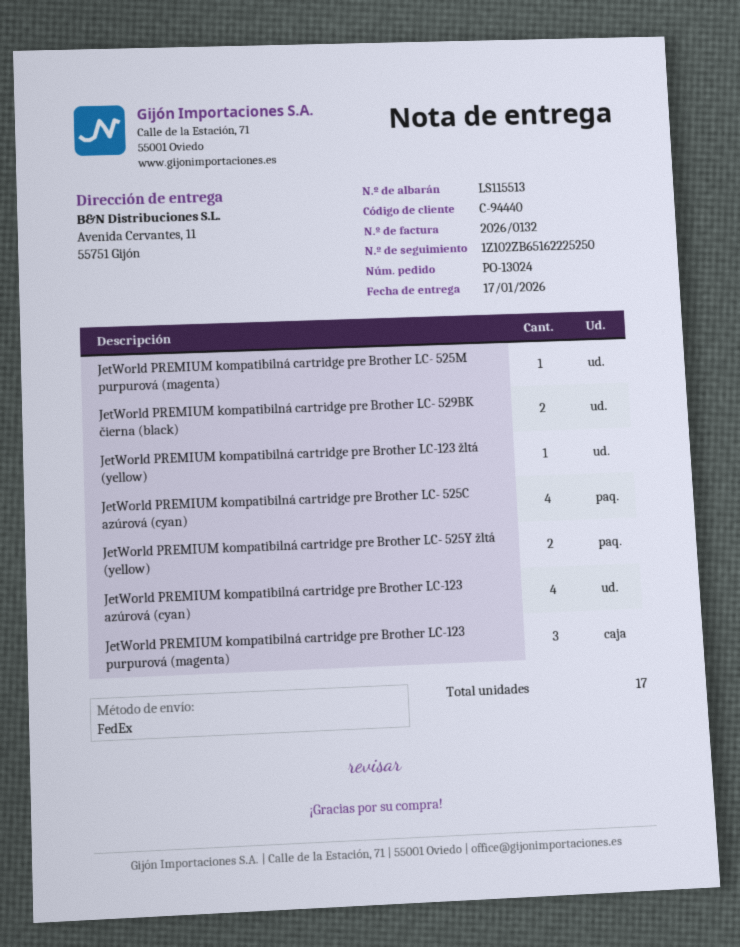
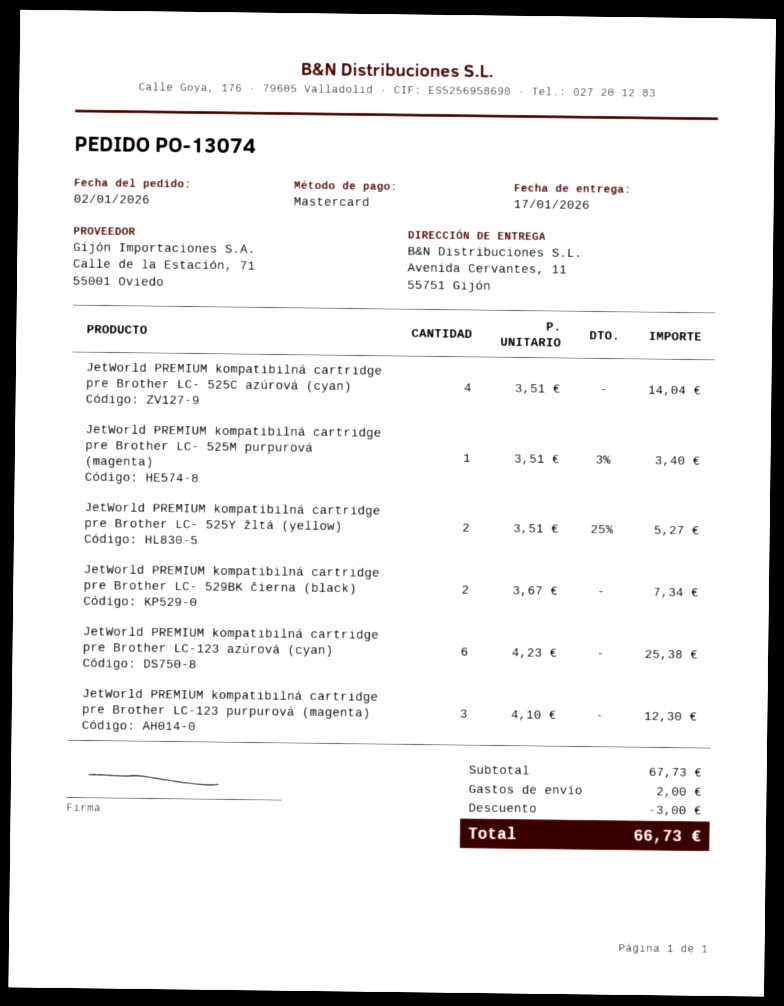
order number: PO-13024 -> PO-13074
JetWorld PREMIUM kompatibilná cartridge pre Brother LC-123 žltá (yellow): 1 -> none
JetWorld PREMIUM kompatibilná cartridge pre Brother LC-123 azúrová (cyan): 4 -> 6

